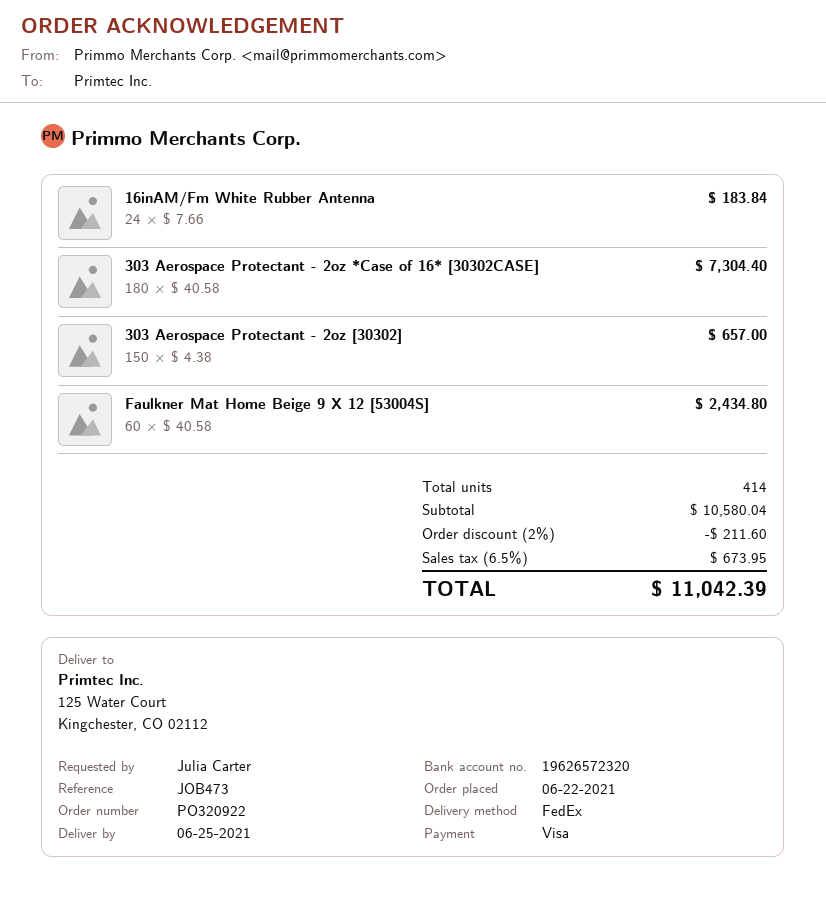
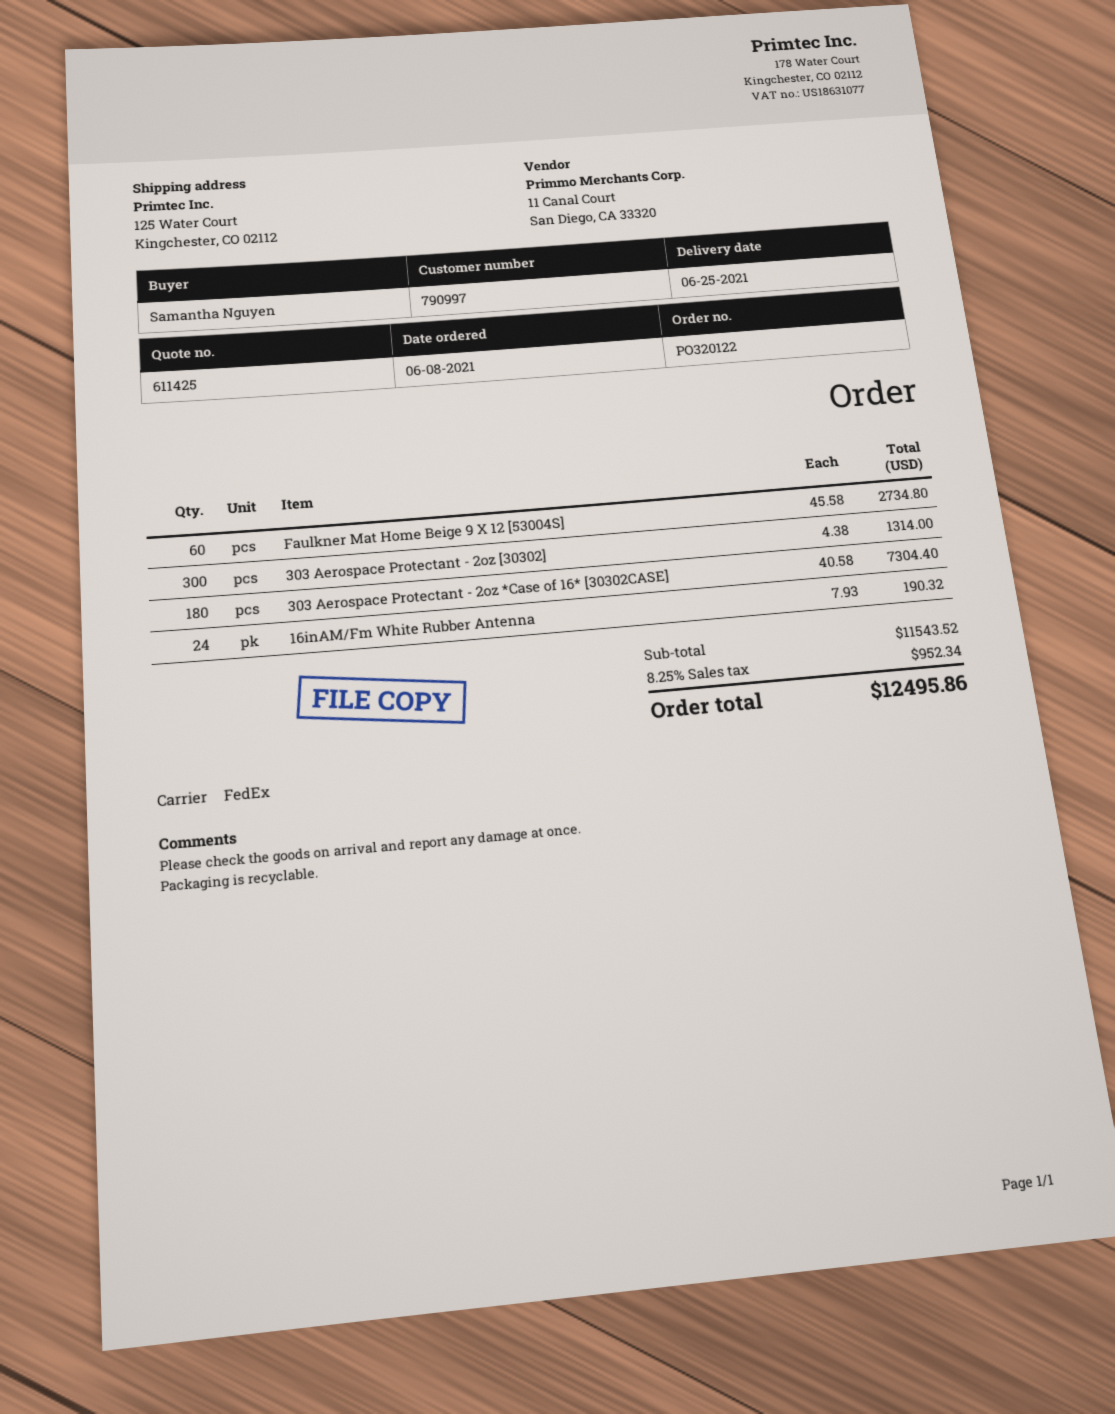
order number: PO320922 -> PO320122
order date: 2021-06-22 -> 2021-06-08
ordered by: Julia Carter -> Samantha Nguyen
16inAM/Fm White Rubber Antenna: 24 x 7.66 = 183.84 -> 24 x 7.93 = 190.32
303 Aerospace Protectant - 2oz [30302]: 150 x 4.38 = 657.00 -> 300 x 4.38 = 1314.00
Faulkner Mat Home Beige 9 X 12 [53004S]: 60 x 40.58 = 2434.80 -> 60 x 45.58 = 2734.80
subtotal: 10580.04 -> 11543.52
discount: 2% = 211.60 -> none
tax: 6.5% = 673.95 -> 8.25% = 952.34
total: 11042.39 -> 12495.86

